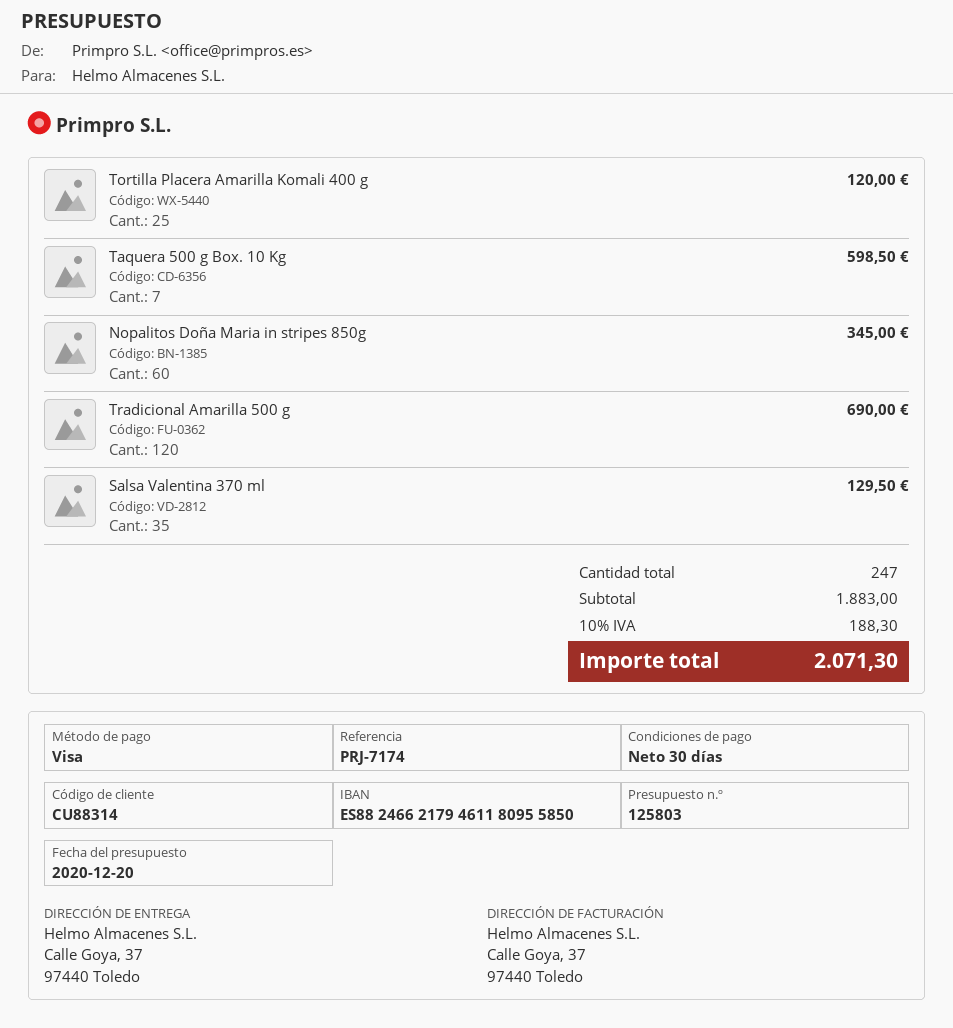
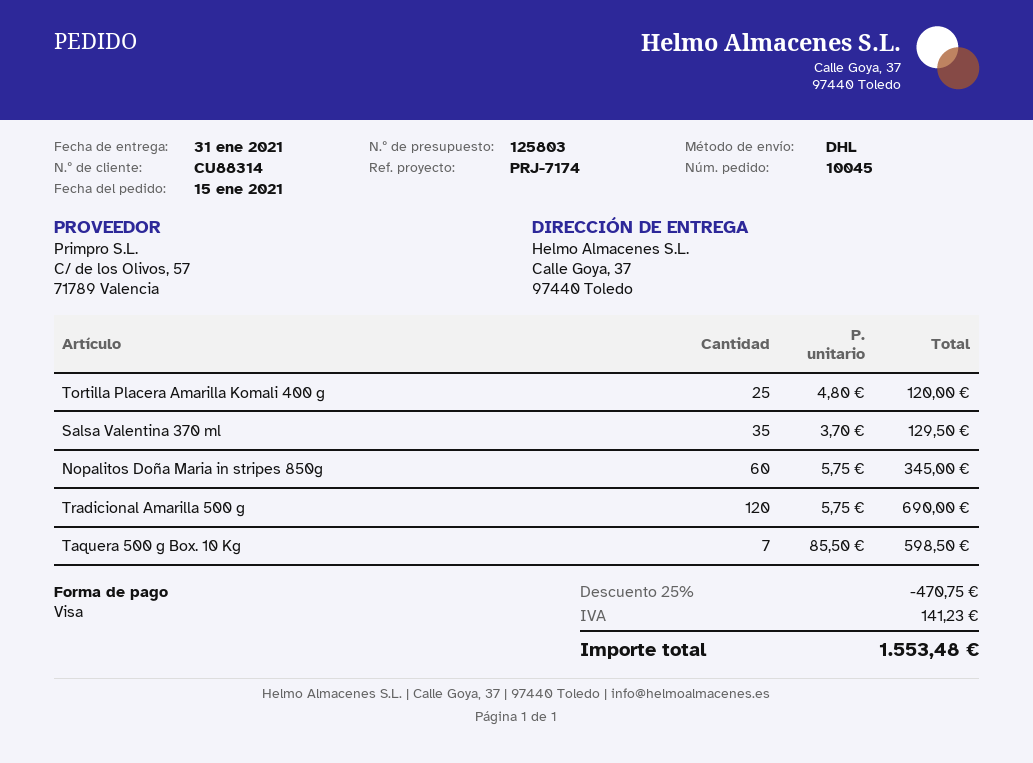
discount: none -> 25% = 470.75
tax: 188.30 -> 141.23
total: 2071.30 -> 1553.48

